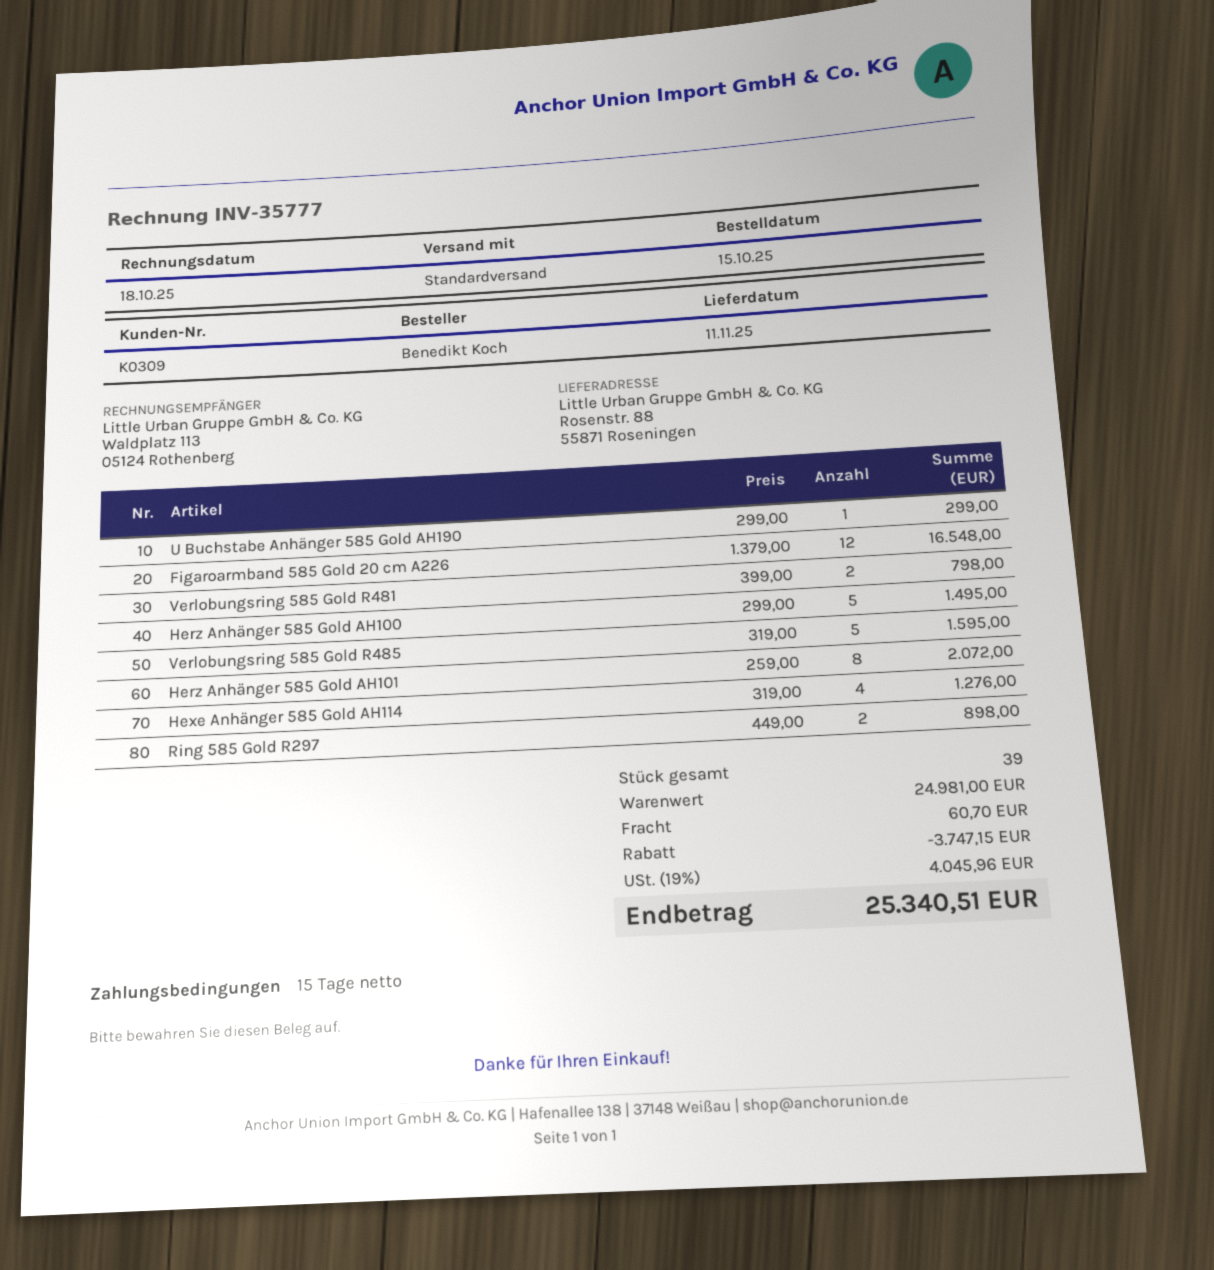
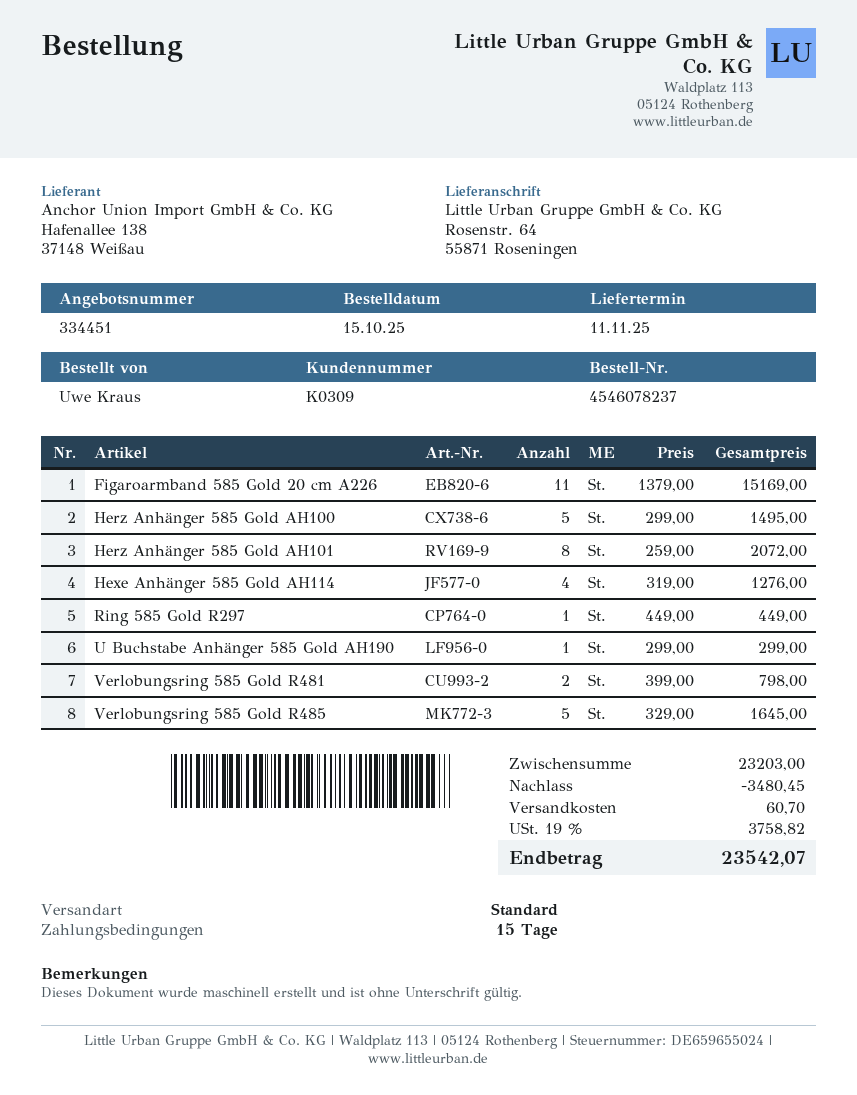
ordered by: Benedikt Koch -> Uwe Kraus
ship to: Rosenstr. 88, 55871 Roseningen -> Rosenstr. 64, 55871 Roseningen
Figaroarmband 585 Gold 20 cm A226: 12 x 1379.00 = 16548.00 -> 11 x 1379.00 = 15169.00
Verlobungsring 585 Gold R485: 5 x 319.00 = 1595.00 -> 5 x 329.00 = 1645.00
Ring 585 Gold R297: 2 x 449.00 = 898.00 -> 1 x 449.00 = 449.00
subtotal: 24981.00 -> 23203.00
discount: 3747.15 -> 3480.45
tax: 19% = 4045.96 -> 19% = 3758.82
total: 25340.51 -> 23542.07

